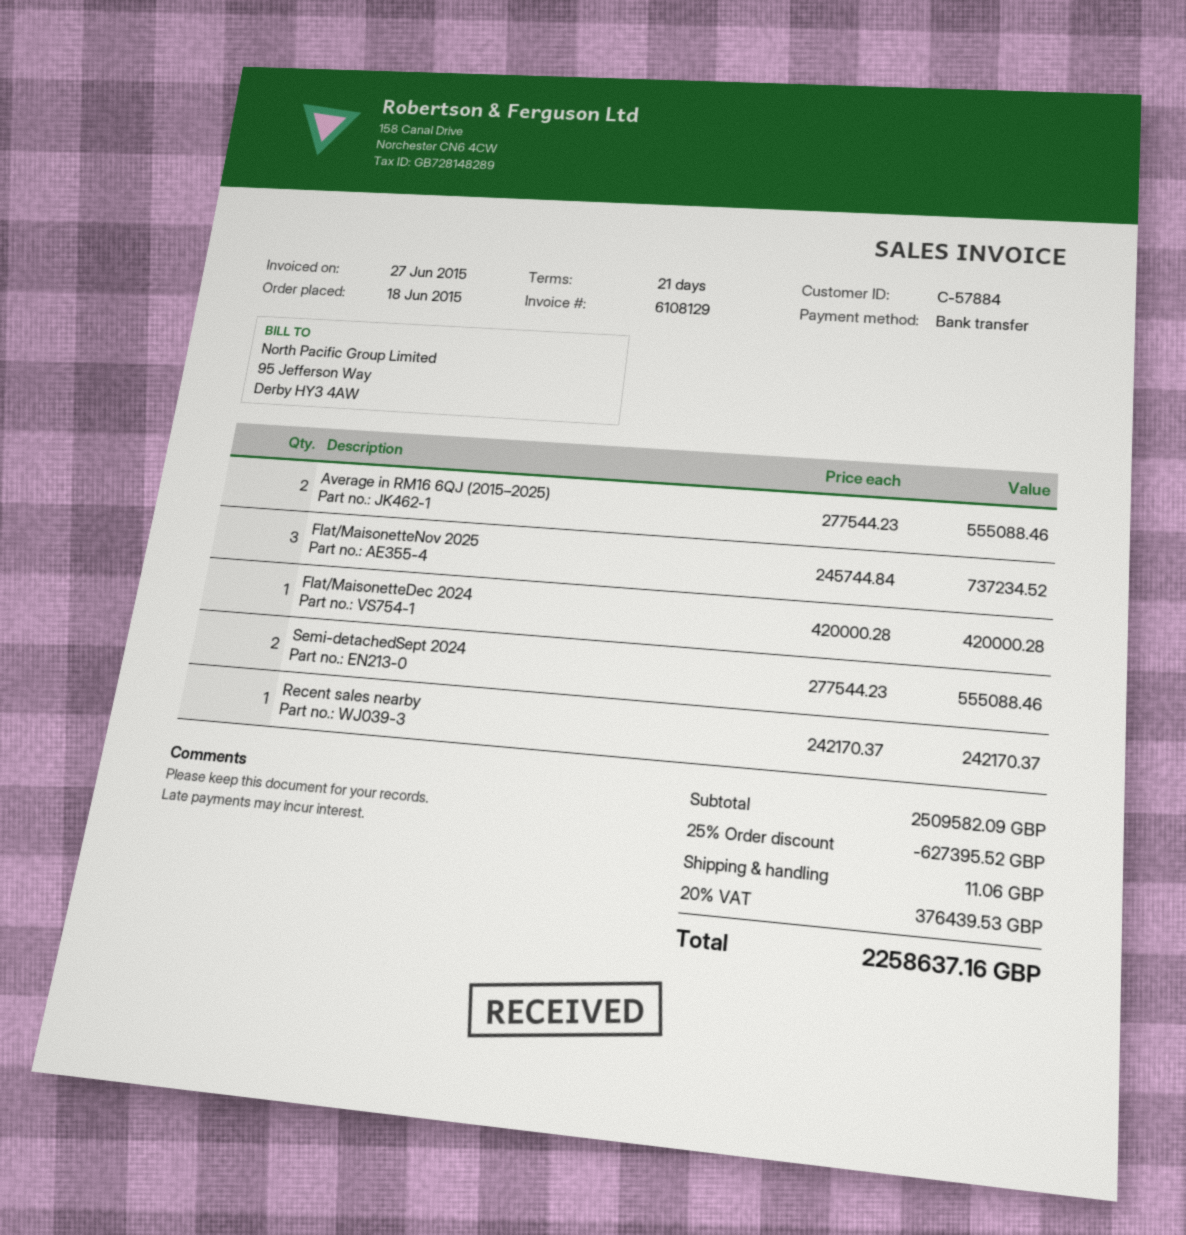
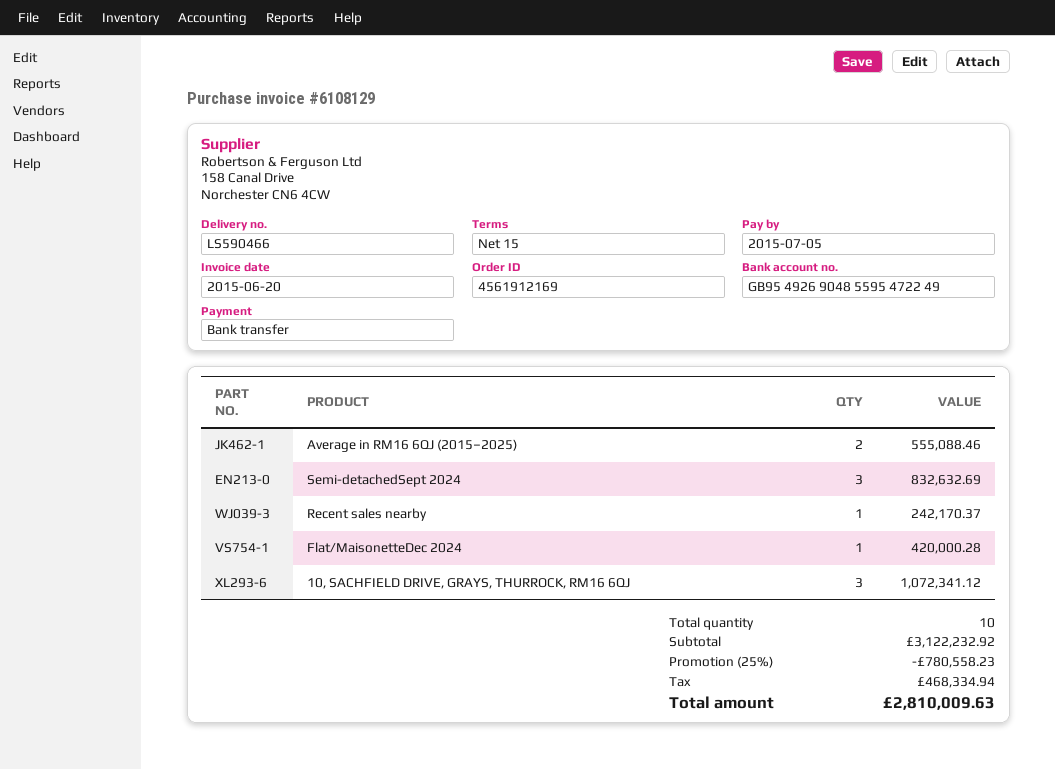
invoice date: 2015-06-27 -> 2015-06-20
payment terms: 21 days -> 15 days
Flat/MaisonetteNov 2025: 3 for 737234.52 -> none
Semi-detachedSept 2024: 2 for 555088.46 -> 3 for 832632.69
10, SACHFIELD DRIVE, GRAYS, THURROCK, RM16 6QJ: none -> 3 for 1072341.12
subtotal: 2509582.09 -> 3122232.92
discount: 25% = 627395.52 -> 25% = 780558.23
shipping: 11.06 -> none
tax: 376439.53 -> 468334.94
total: 2258637.16 -> 2810009.63

